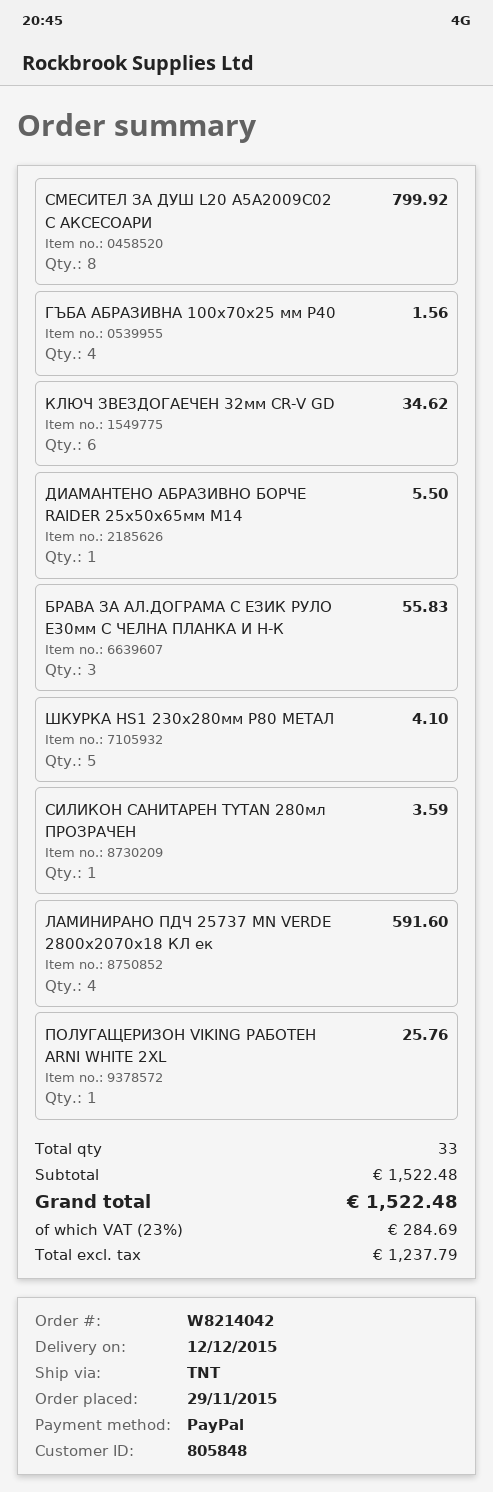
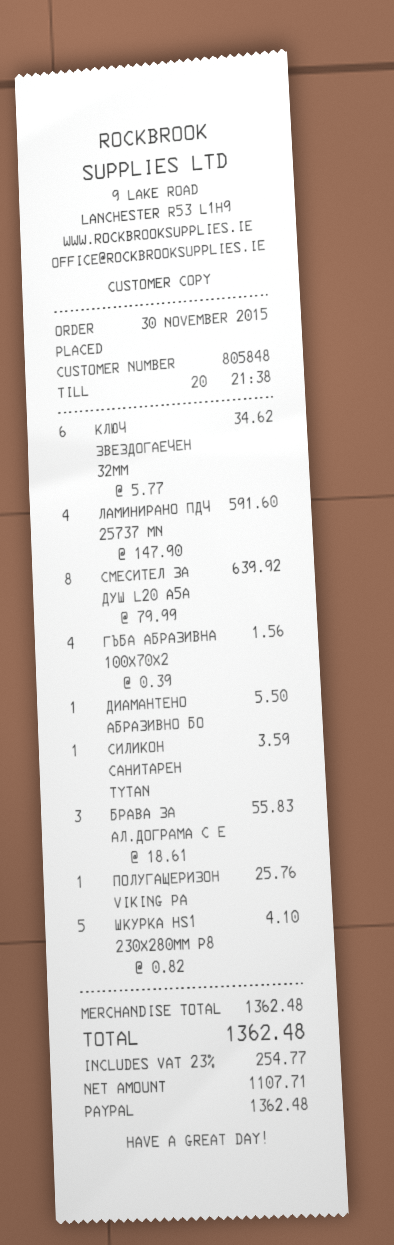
order date: 2015-11-29 -> 2015-11-30
СМЕСИТЕЛ ЗА ДУШ L20 A5A2009C02 С АКСЕСОАРИ: 8 for 799.92 -> 8 for 639.92
subtotal: 1522.48 -> 1362.48
net: 1237.79 -> 1107.71
tax: 23% = 284.69 -> 23% = 254.77
total: 1522.48 -> 1362.48

